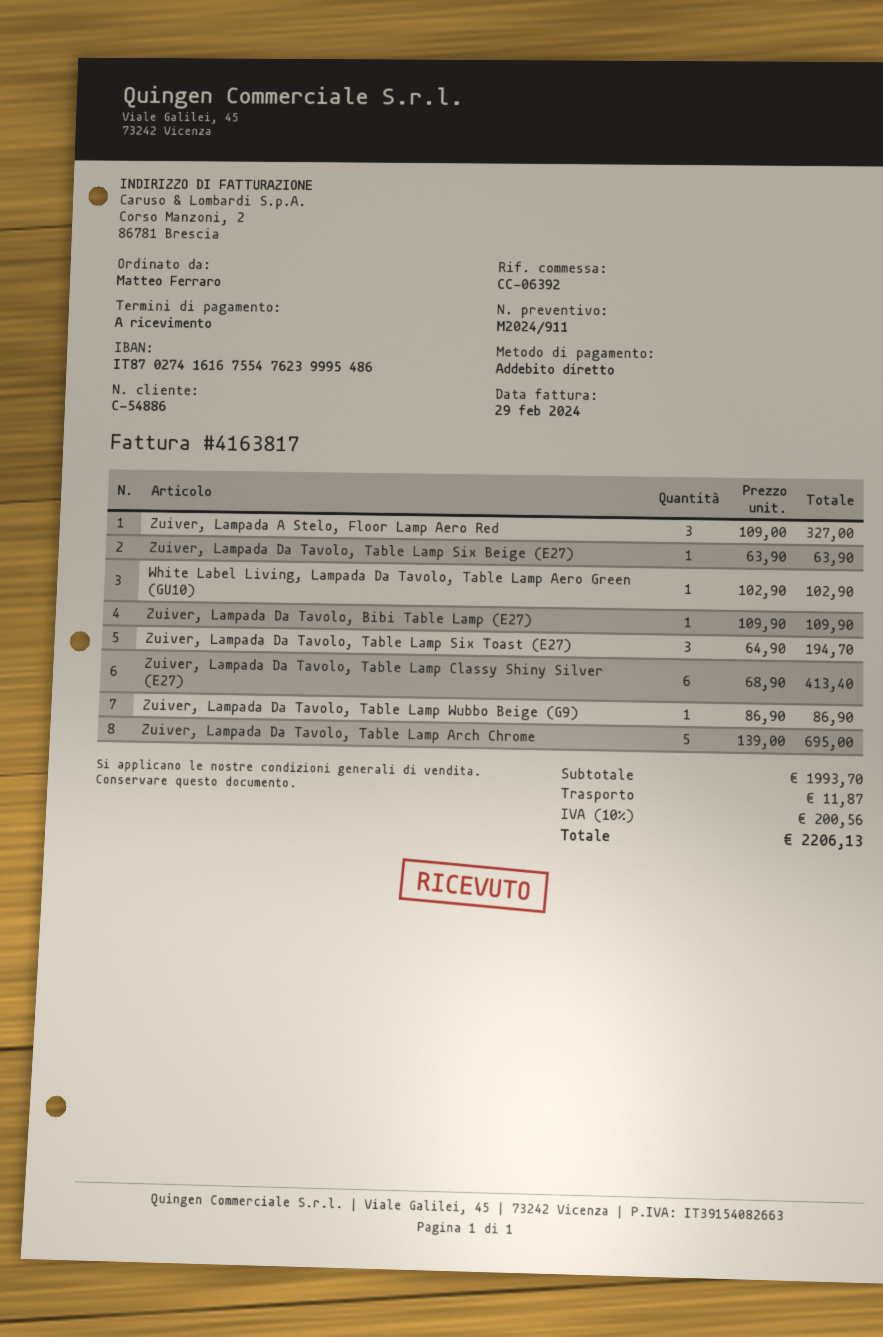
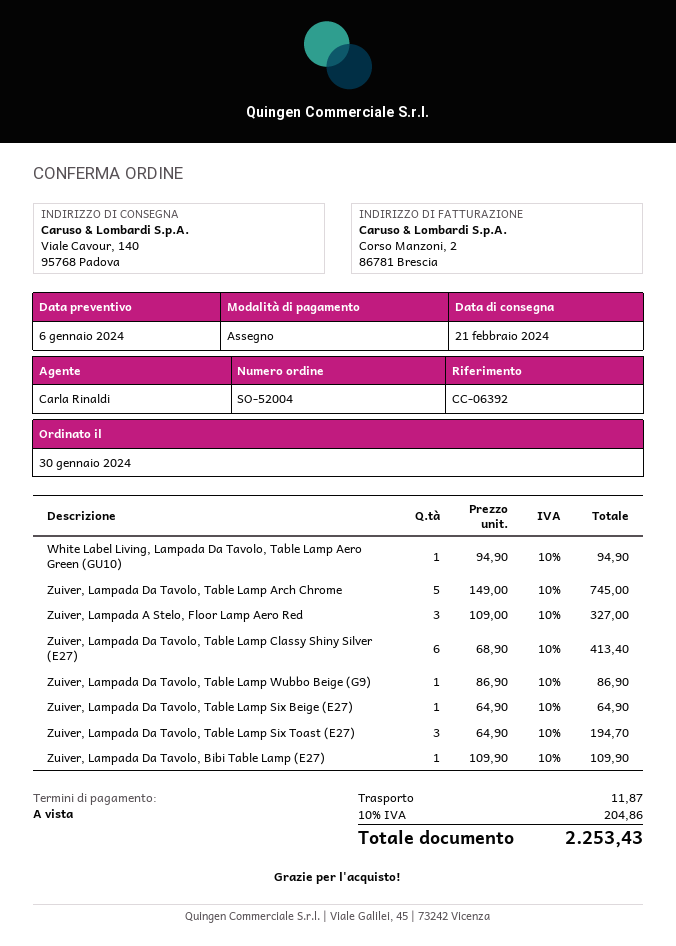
payment method: direct debit -> cheque
Zuiver, Lampada Da Tavolo, Table Lamp Six Beige (E27): 1 x 63.90 = 63.90 -> 1 x 64.90 = 64.90
White Label Living, Lampada Da Tavolo, Table Lamp Aero Green (GU10): 1 x 102.90 = 102.90 -> 1 x 94.90 = 94.90
Zuiver, Lampada Da Tavolo, Table Lamp Arch Chrome: 5 x 139.00 = 695.00 -> 5 x 149.00 = 745.00
tax: 10% = 200.56 -> 10% = 204.86
total: 2206.13 -> 2253.43

